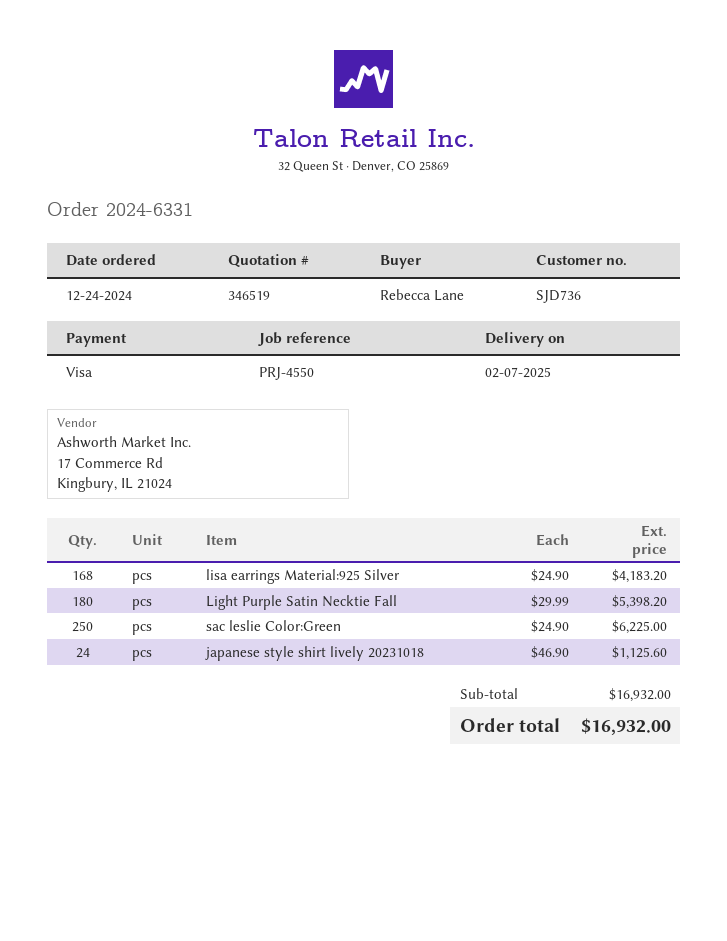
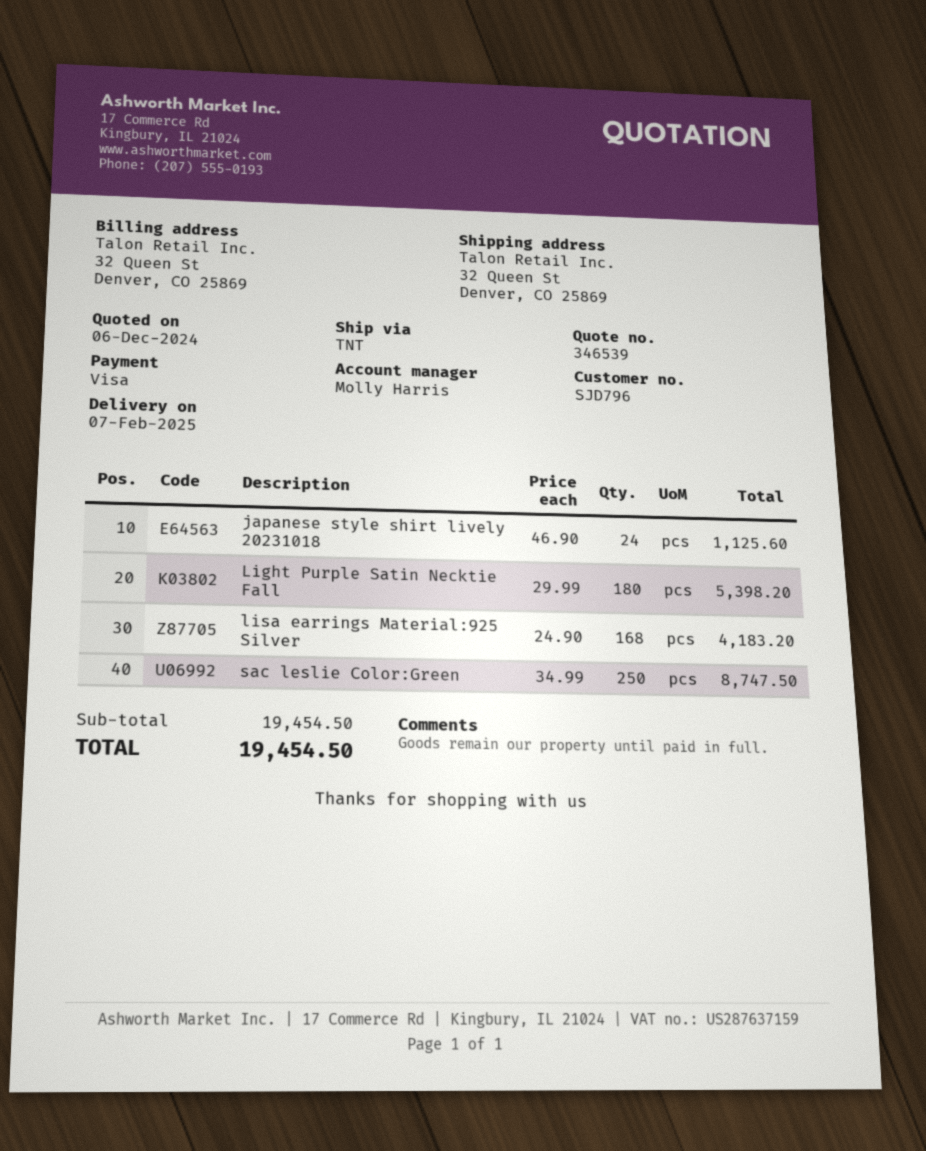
quote number: 346519 -> 346539
customer number: SJD736 -> SJD796
sac leslie Color:Green: 250 x 24.90 = 6225.00 -> 250 x 34.99 = 8747.50
subtotal: 16932.00 -> 19454.50
total: 16932.00 -> 19454.50

